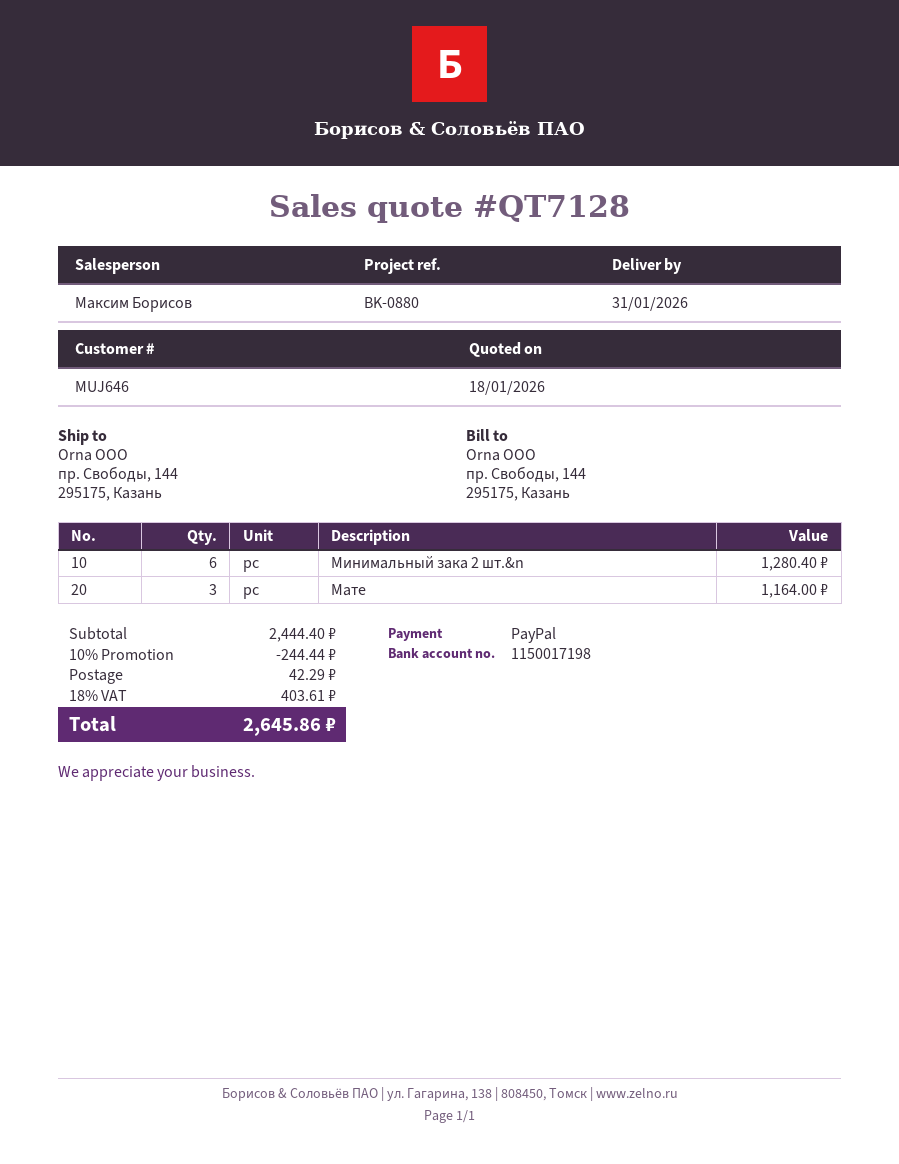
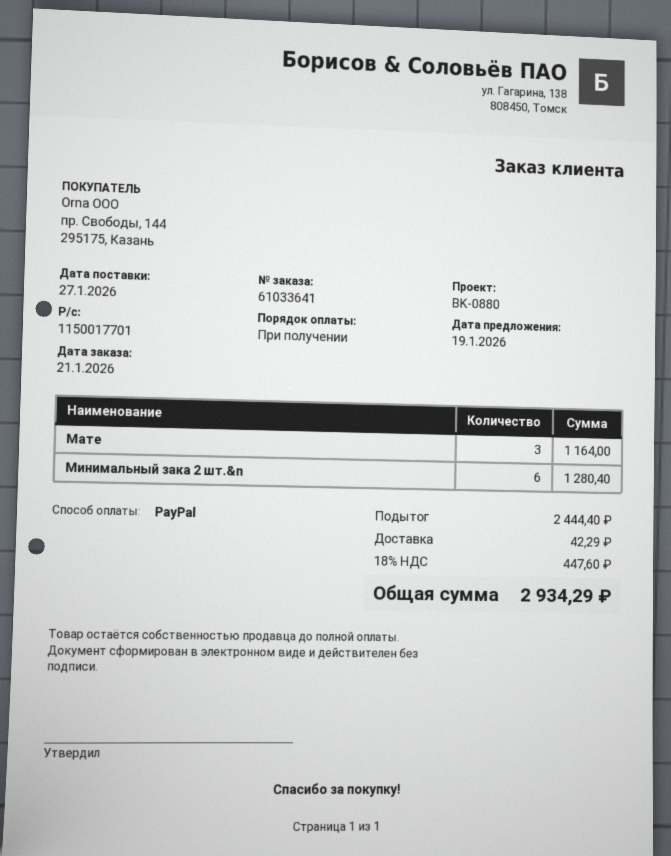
quote date: 2026-01-18 -> 2026-01-19
delivery date: 2026-01-31 -> 2026-01-27
bank account: 1150017198 -> 1150017701
discount: 10% = 244.44 -> none
tax: 18% = 403.61 -> 18% = 447.60
total: 2645.86 -> 2934.29

